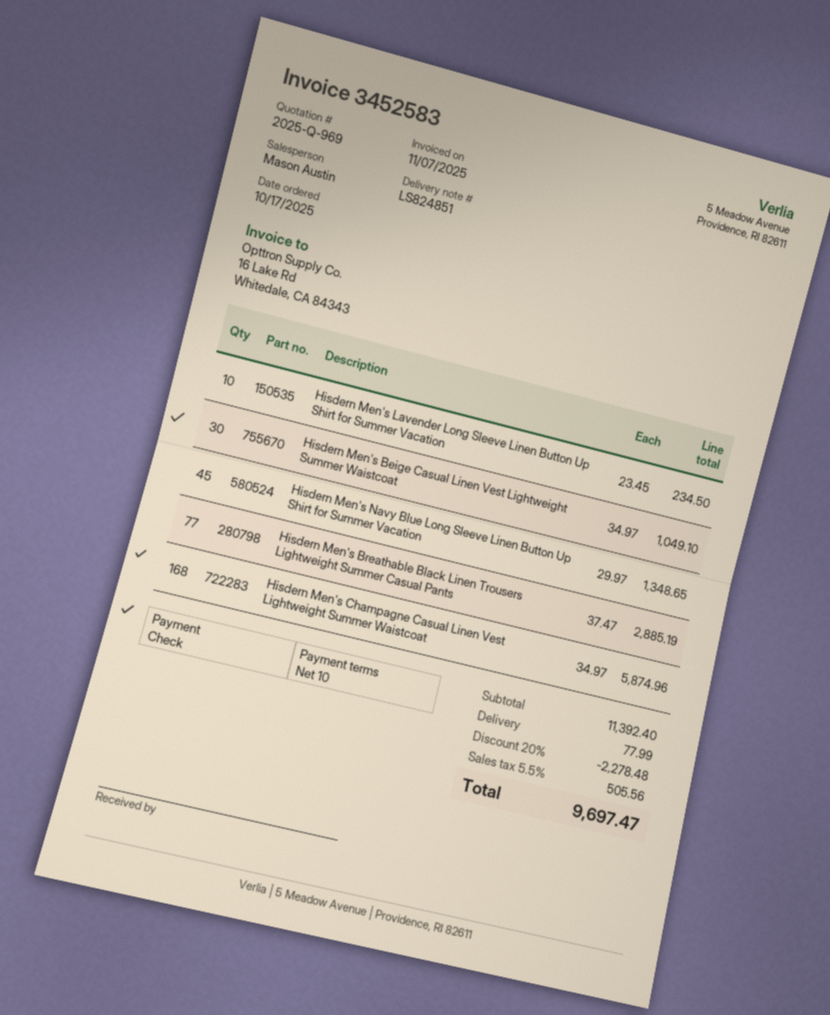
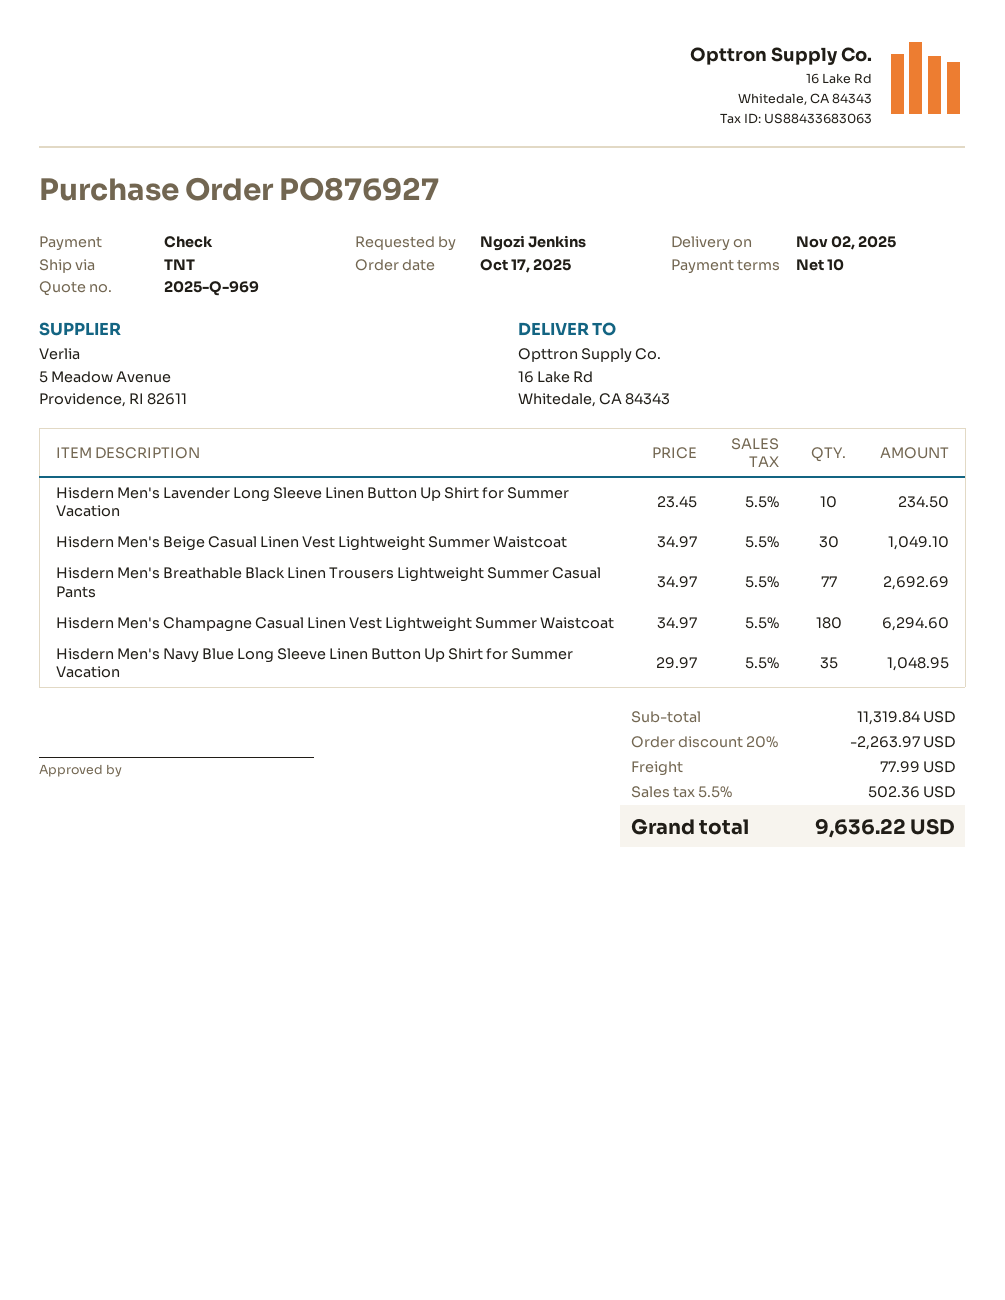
Hisdern Men's Navy Blue Long Sleeve Linen Button Up Shirt for Summer Vacation: 45 x 29.97 = 1348.65 -> 35 x 29.97 = 1048.95
Hisdern Men's Breathable Black Linen Trousers Lightweight Summer Casual Pants: 77 x 37.47 = 2885.19 -> 77 x 34.97 = 2692.69
Hisdern Men's Champagne Casual Linen Vest Lightweight Summer Waistcoat: 168 x 34.97 = 5874.96 -> 180 x 34.97 = 6294.60
subtotal: 11392.40 -> 11319.84
discount: 20% = 2278.48 -> 20% = 2263.97
tax: 5.5% = 505.56 -> 5.5% = 502.36
total: 9697.47 -> 9636.22

